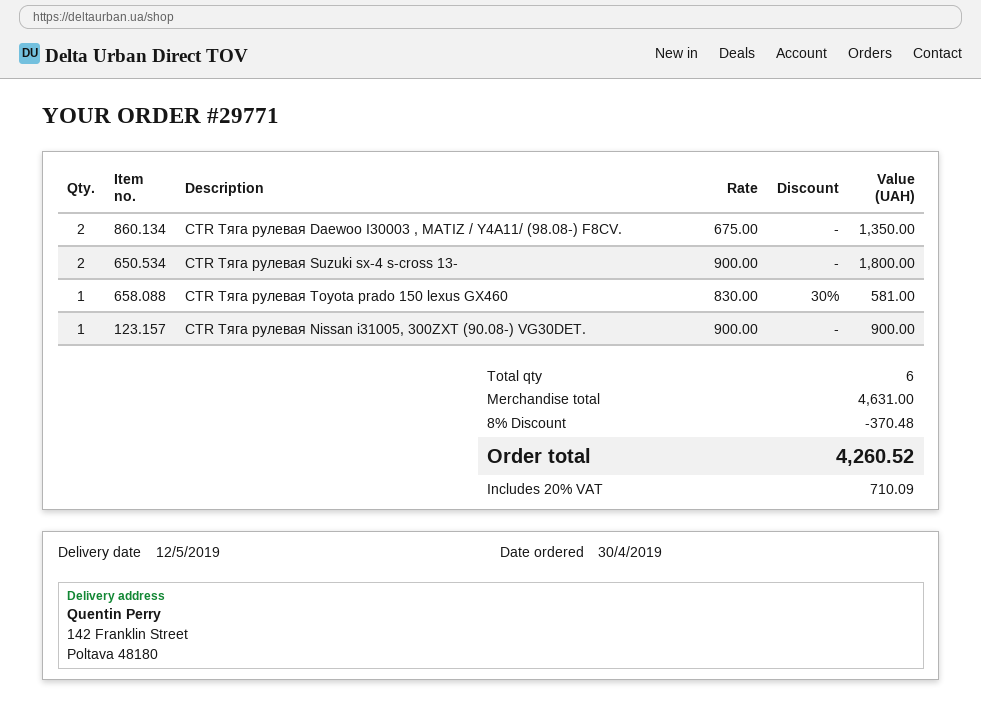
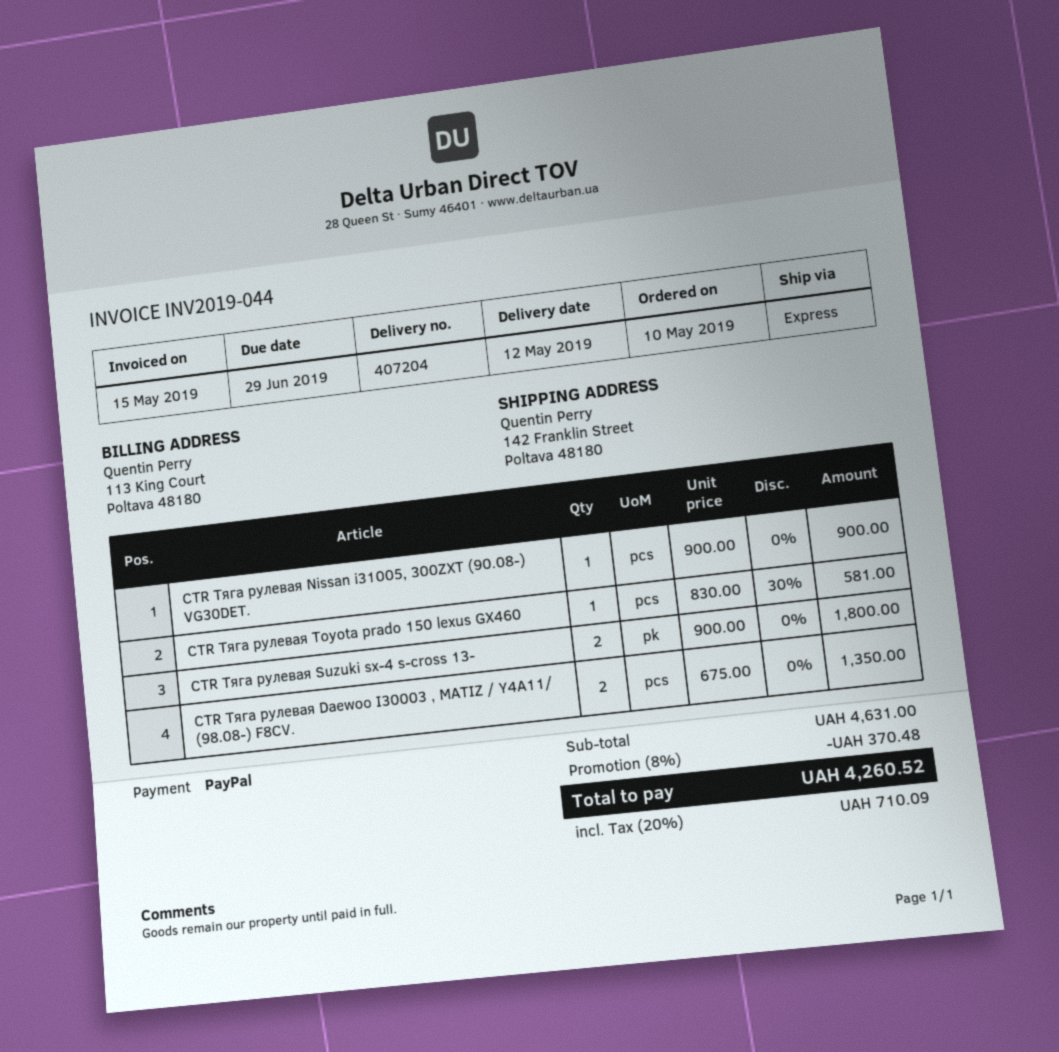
order date: 2019-04-30 -> 2019-05-10

